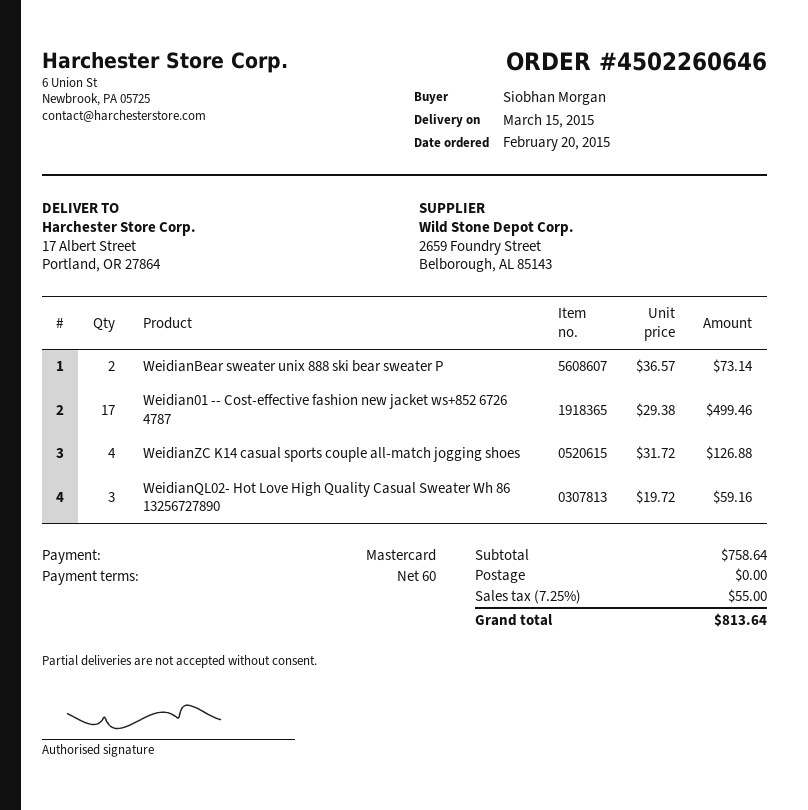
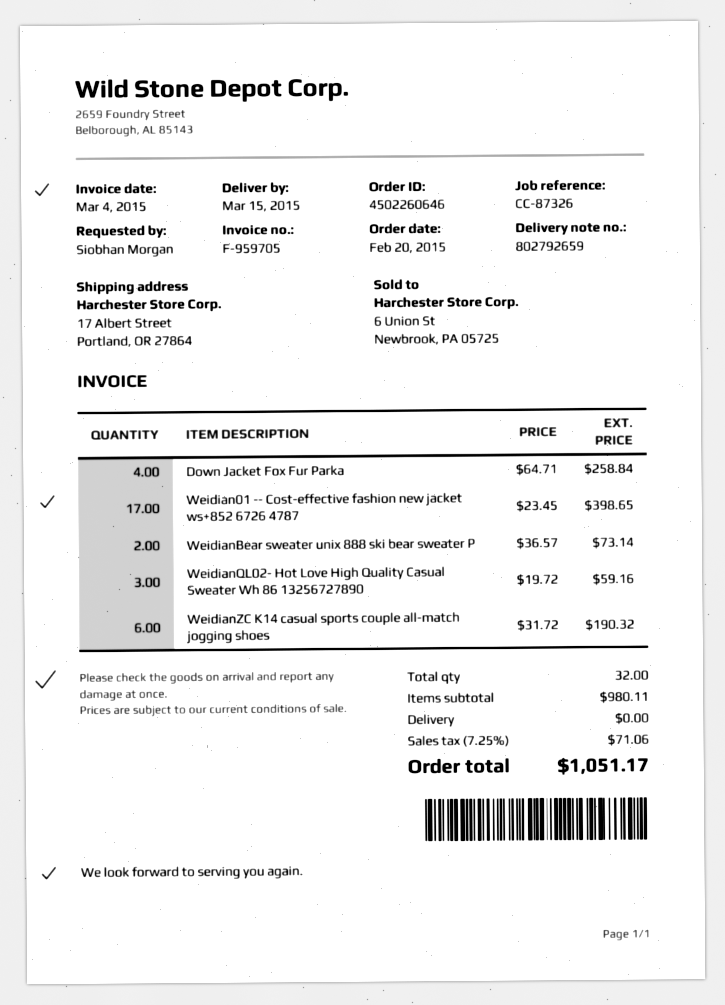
Weidian01 -- Cost-effective fashion new jacket ws+852 6726 4787: 17 x 29.38 = 499.46 -> 17 x 23.45 = 398.65
WeidianZC K14 casual sports couple all-match jogging shoes: 4 x 31.72 = 126.88 -> 6 x 31.72 = 190.32
Down Jacket Fox Fur Parka: none -> 4 x 64.71 = 258.84
subtotal: 758.64 -> 980.11
tax: 7.25% = 55.00 -> 7.25% = 71.06
total: 813.64 -> 1051.17

